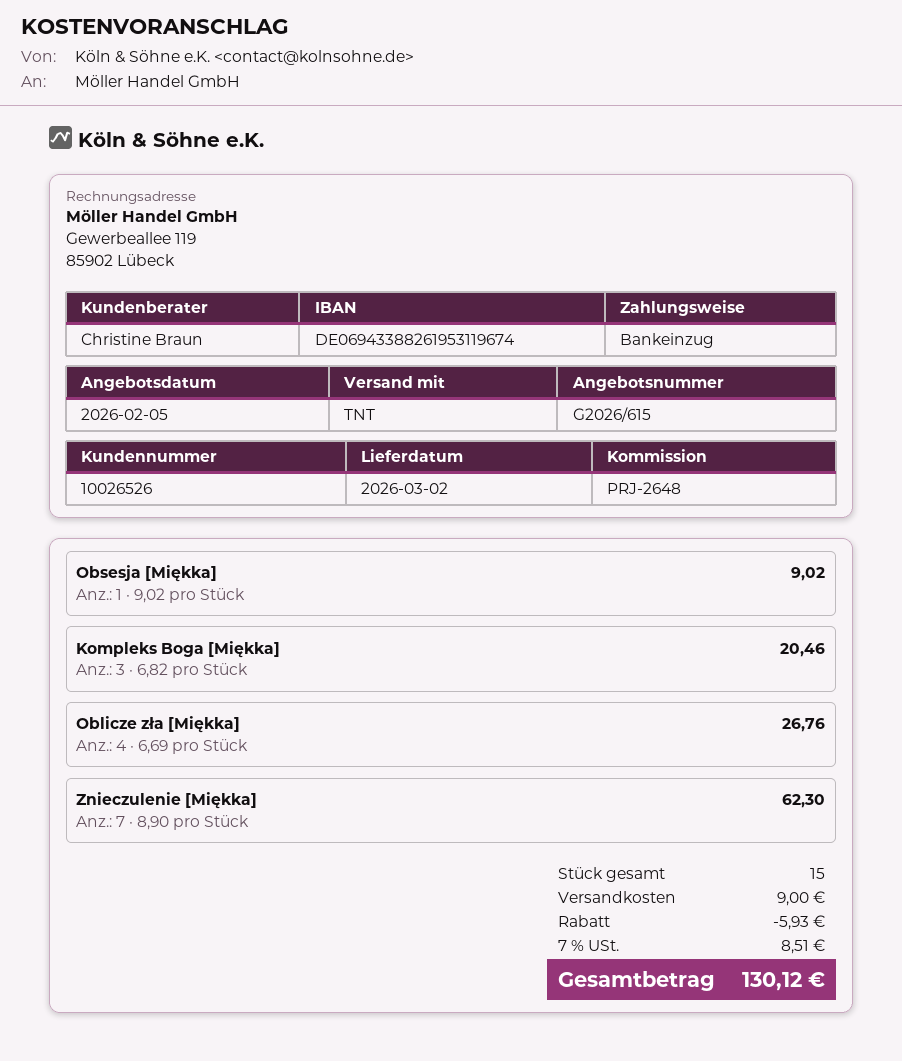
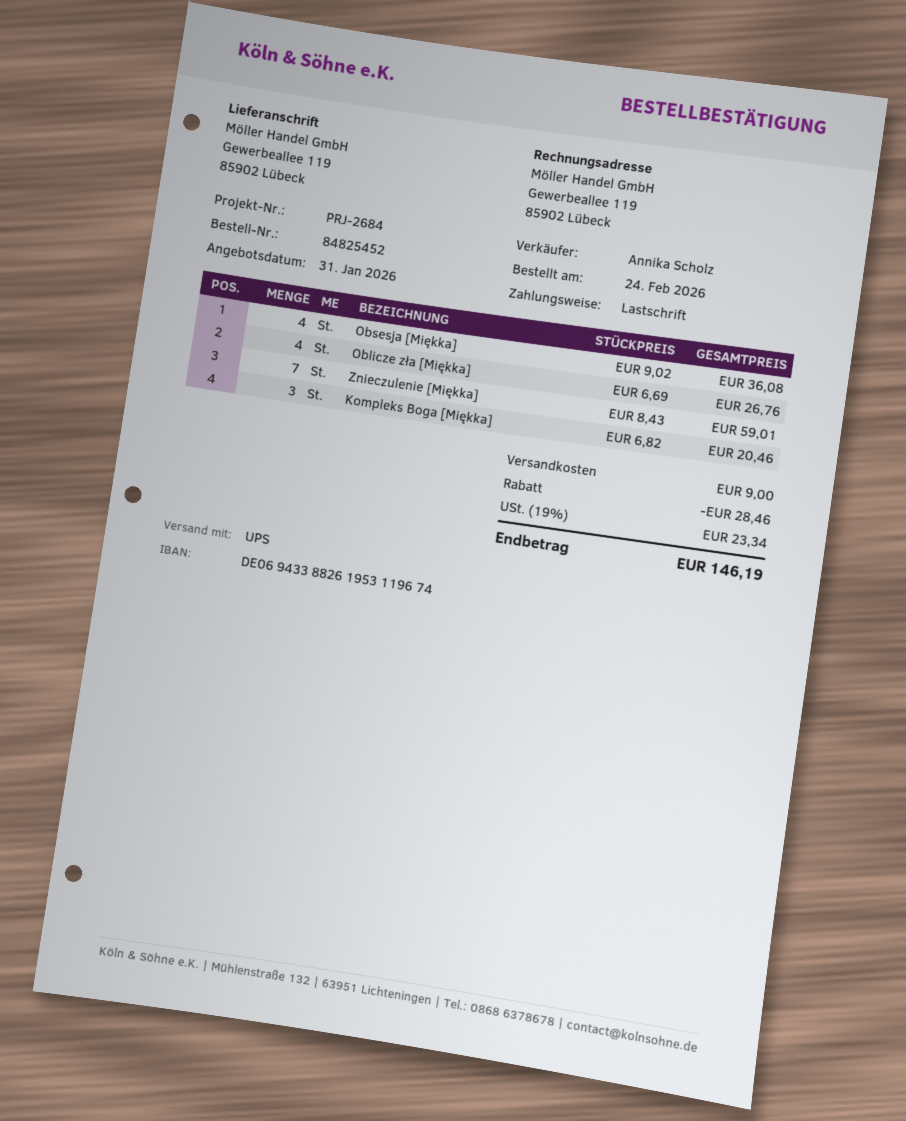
quote date: 2026-02-05 -> 2026-01-31
reference: PRJ-2648 -> PRJ-2684
sales rep: Christine Braun -> Annika Scholz
shipping method: TNT -> UPS
Obsesja [Miękka]: 1 x 9.02 = 9.02 -> 4 x 9.02 = 36.08
Znieczulenie [Miękka]: 7 x 8.90 = 62.30 -> 7 x 8.43 = 59.01
discount: 5.93 -> 28.46
tax: 7% = 8.51 -> 19% = 23.34
total: 130.12 -> 146.19

